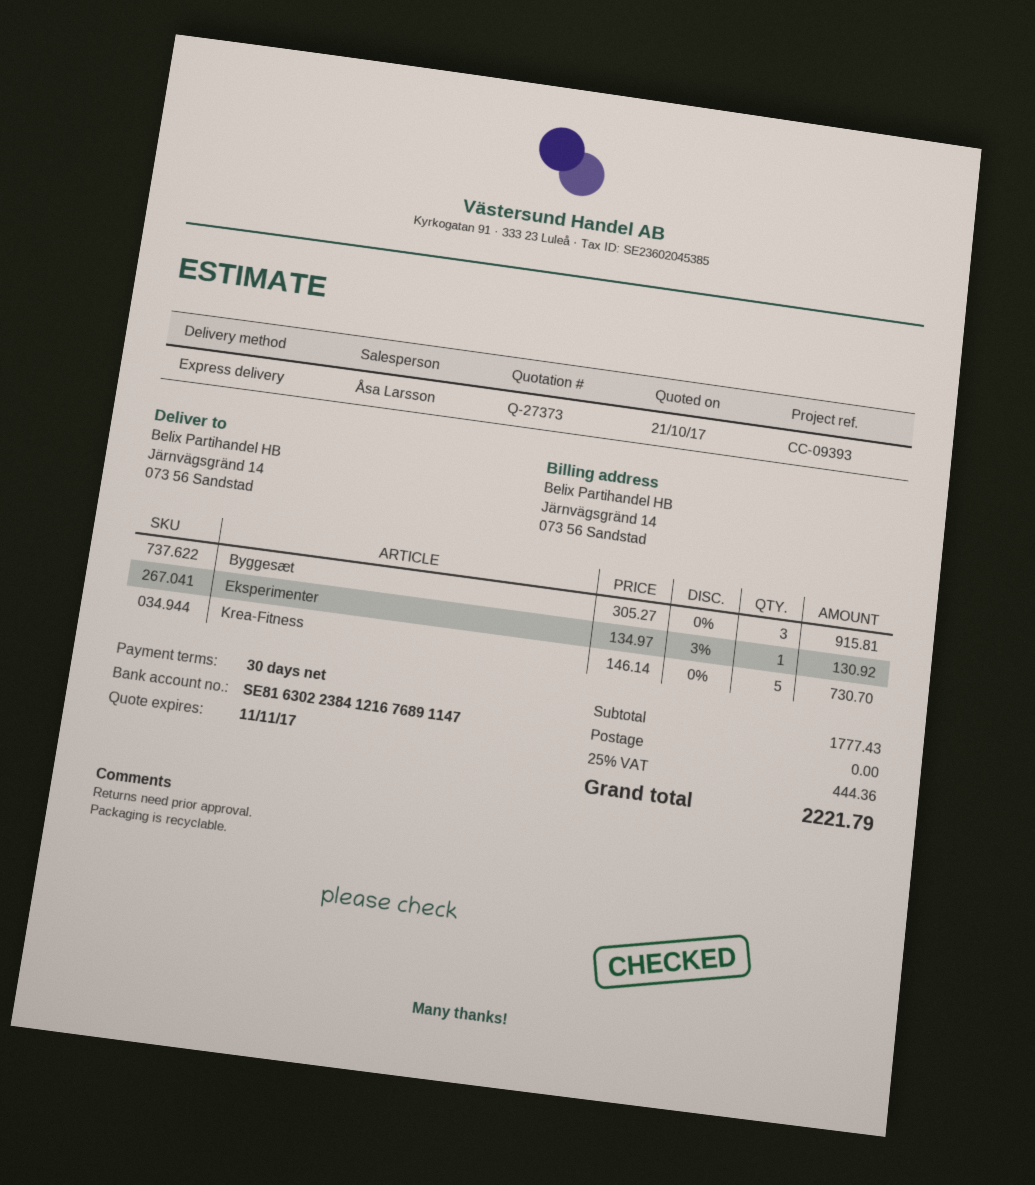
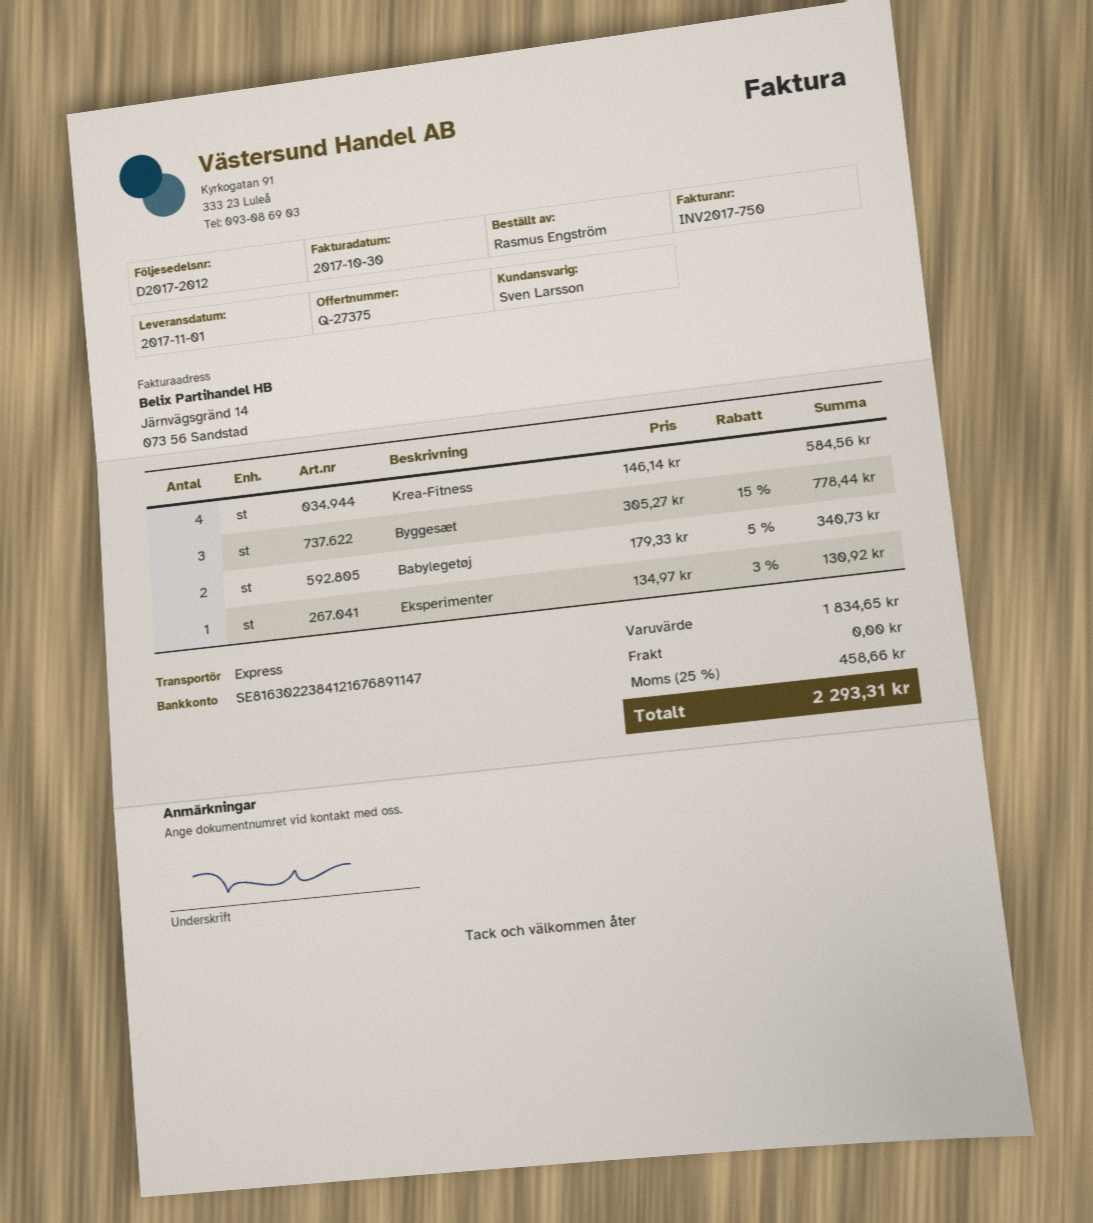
quote number: Q-27373 -> Q-27375
sales rep: Åsa Larsson -> Sven Larsson
Byggesæt: 3 x 305.27 = 915.81 -> 3 x 305.27 - 15% = 778.44
Krea-Fitness: 5 x 146.14 = 730.70 -> 4 x 146.14 = 584.56
Babylegetøj: none -> 2 x 179.33 - 5% = 340.73
subtotal: 1777.43 -> 1834.65
tax: 25% = 444.36 -> 25% = 458.66
total: 2221.79 -> 2293.31

